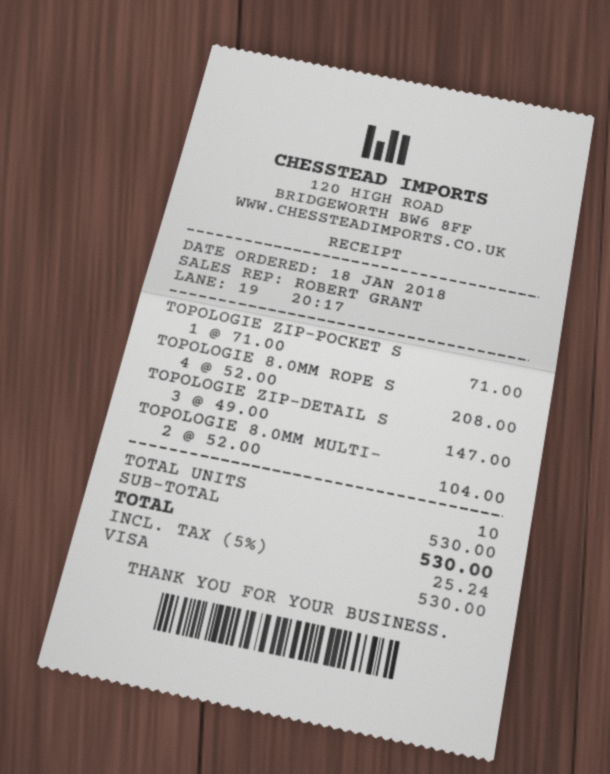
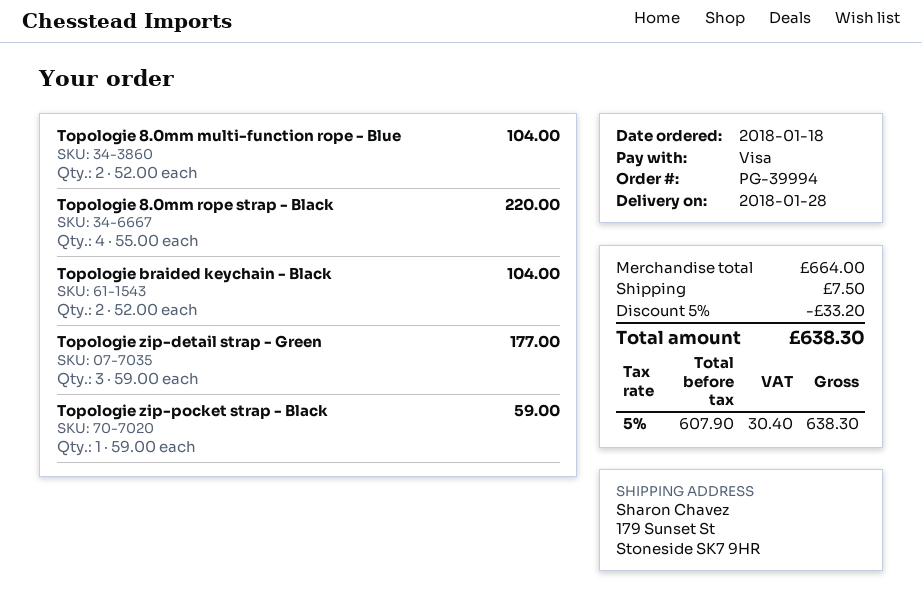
TOPOLOGIE ZIP-POCKET S: 1 x 71.00 = 71.00 -> 1 x 59.00 = 59.00
TOPOLOGIE 8.0MM ROPE S: 4 x 52.00 = 208.00 -> 4 x 55.00 = 220.00
TOPOLOGIE ZIP-DETAIL S: 3 x 49.00 = 147.00 -> 3 x 59.00 = 177.00
Topologie braided keychain - Black: none -> 2 x 52.00 = 104.00
subtotal: 530.00 -> 664.00
discount: none -> 5% = 33.20
shipping: none -> 7.50
tax: 5% = 25.24 -> 5% = 30.40
total: 530.00 -> 638.30

